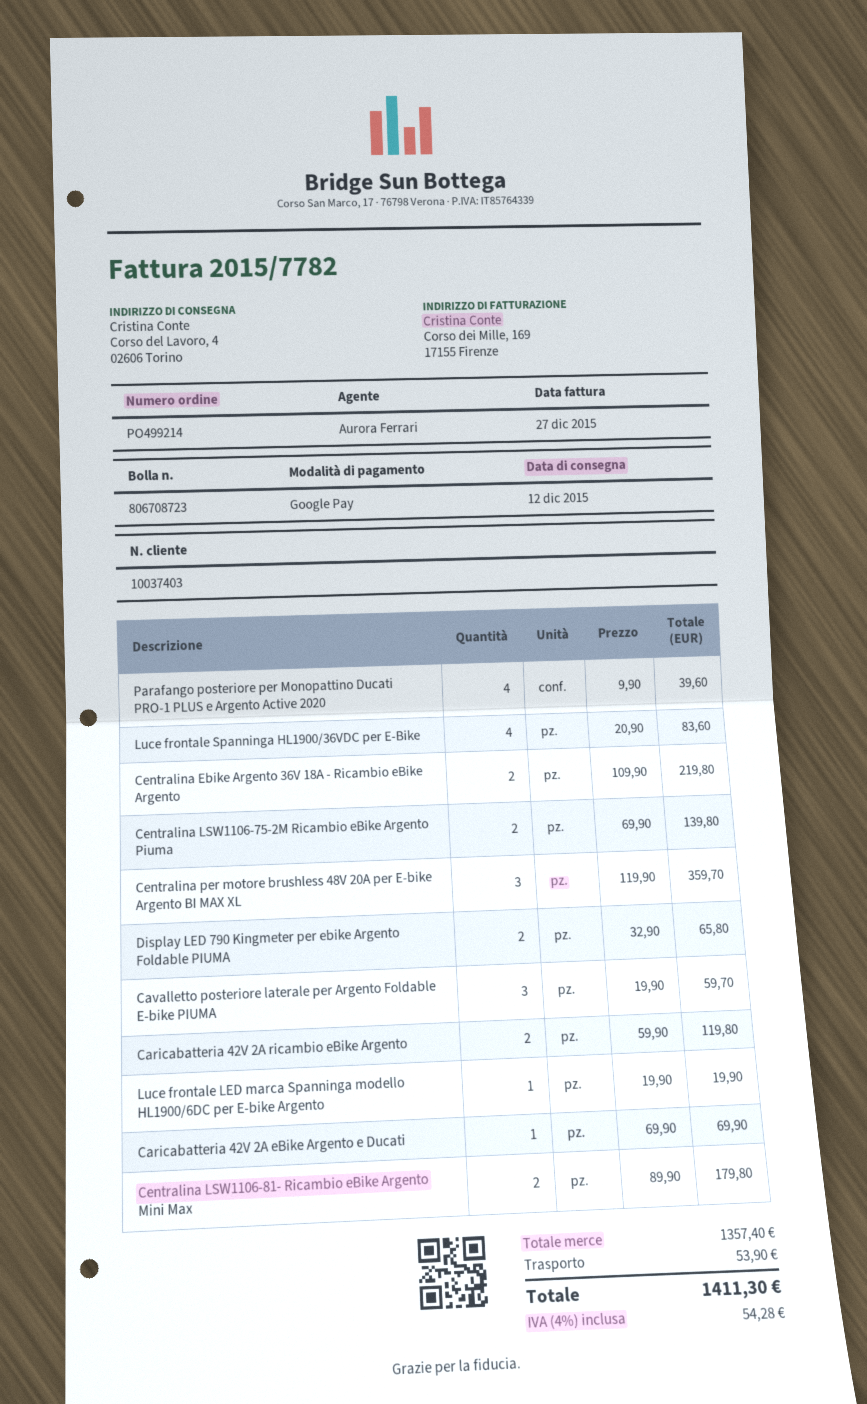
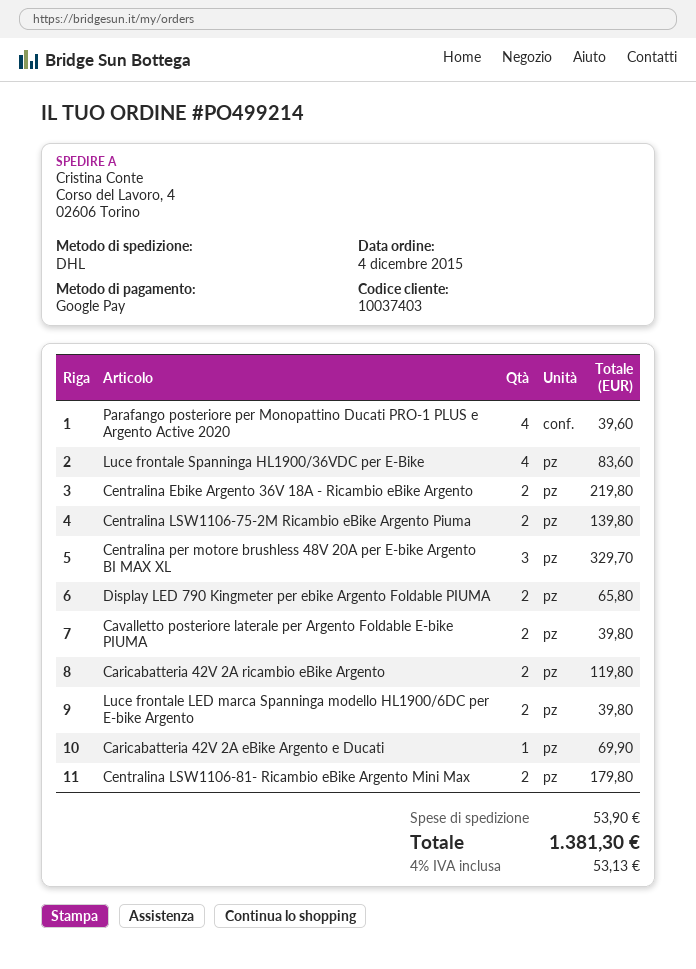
Centralina per motore brushless 48V 20A per E-bike Argento BI MAX XL: 3 for 359.70 -> 3 for 329.70
Cavalletto posteriore laterale per Argento Foldable E-bike PIUMA: 3 for 59.70 -> 2 for 39.80
Luce frontale LED marca Spanninga modello HL1900/6DC per E-bike Argento: 1 for 19.90 -> 2 for 39.80
tax: 4% = 54.28 -> 4% = 53.13
total: 1411.30 -> 1381.30

